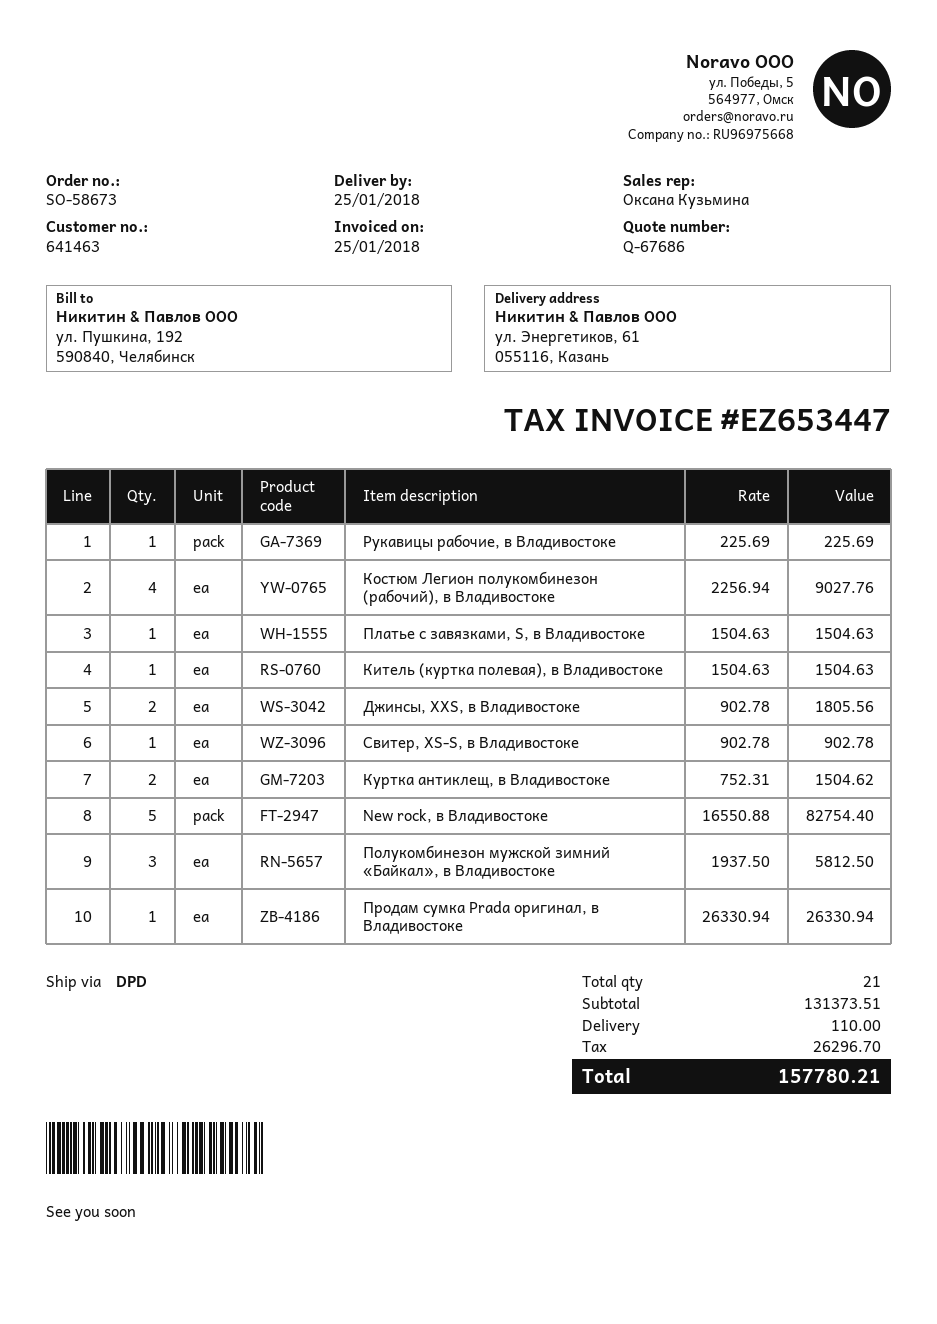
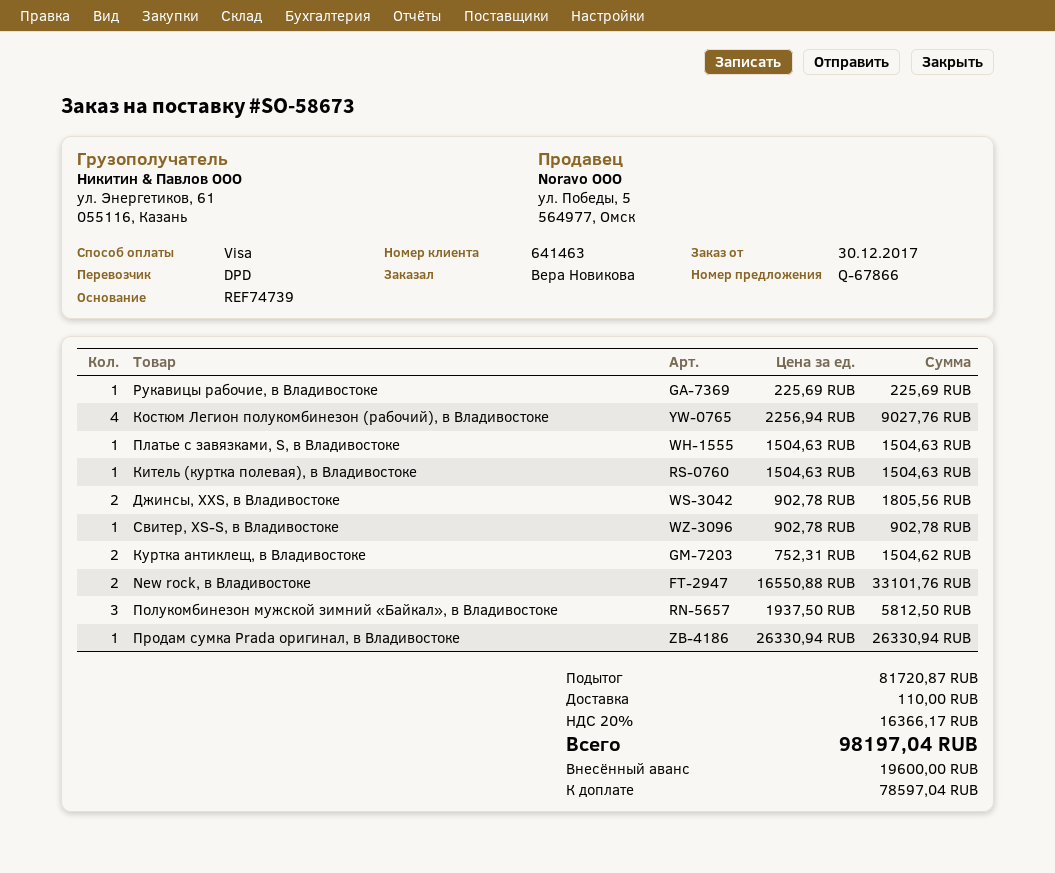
quote number: Q-67686 -> Q-67866
New rock, в Владивостоке: 5 x 16550.88 = 82754.40 -> 2 x 16550.88 = 33101.76
subtotal: 131373.51 -> 81720.87
tax: 26296.70 -> 16366.17
total: 157780.21 -> 98197.04

